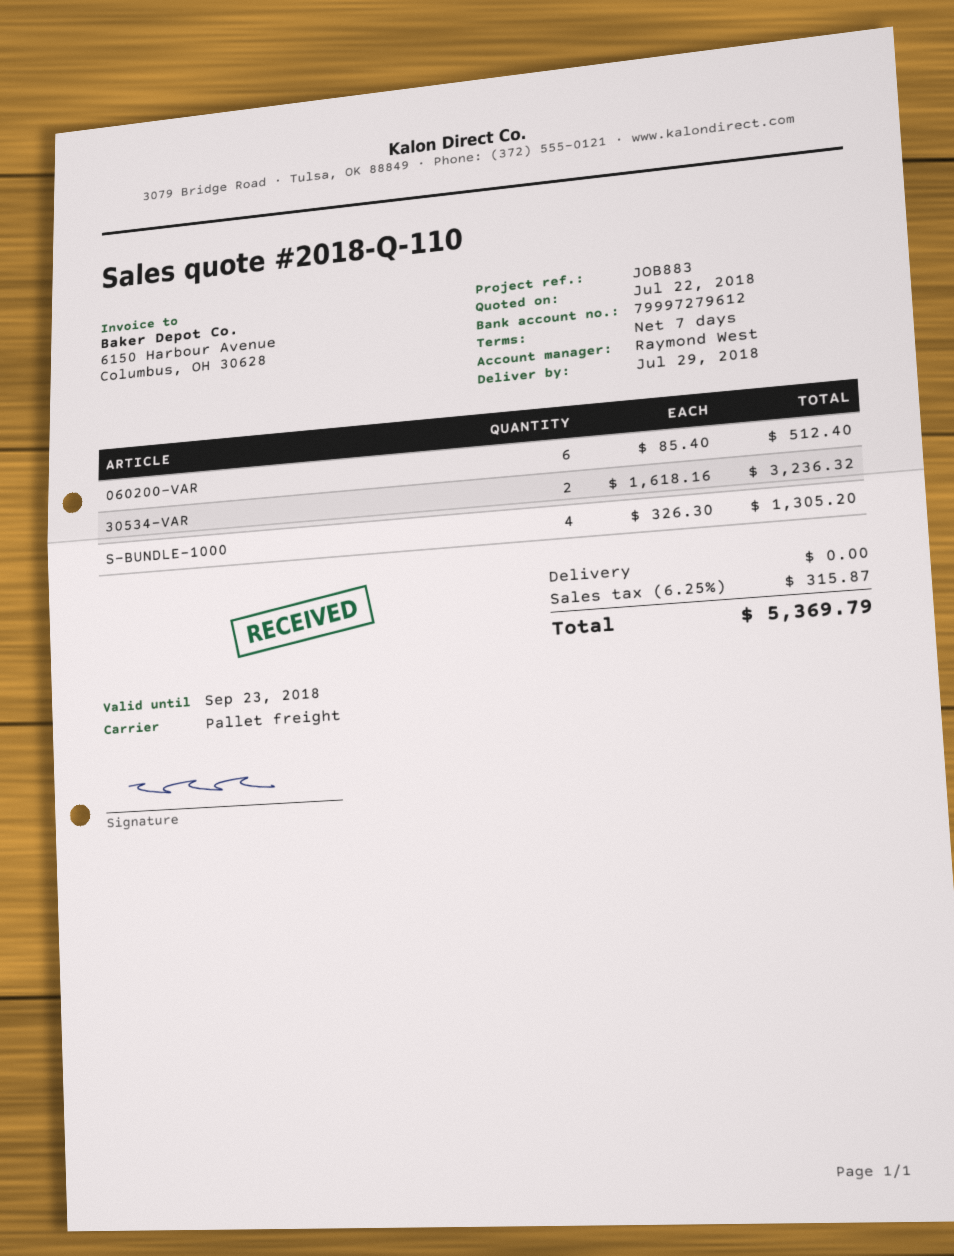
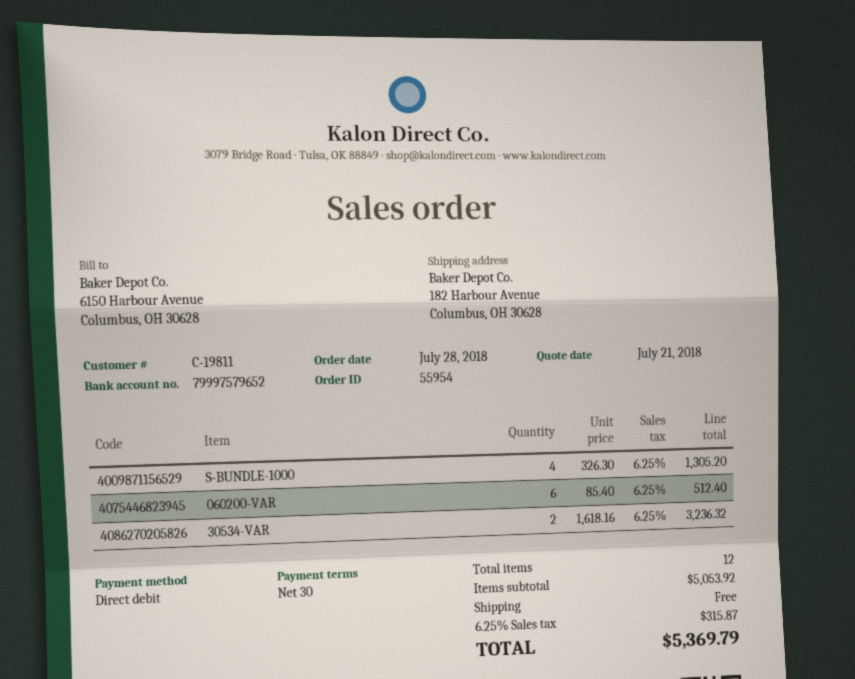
quote date: 2018-07-22 -> 2018-07-21
payment terms: 7 days -> 30 days
bank account: 79997279612 -> 79997579652

